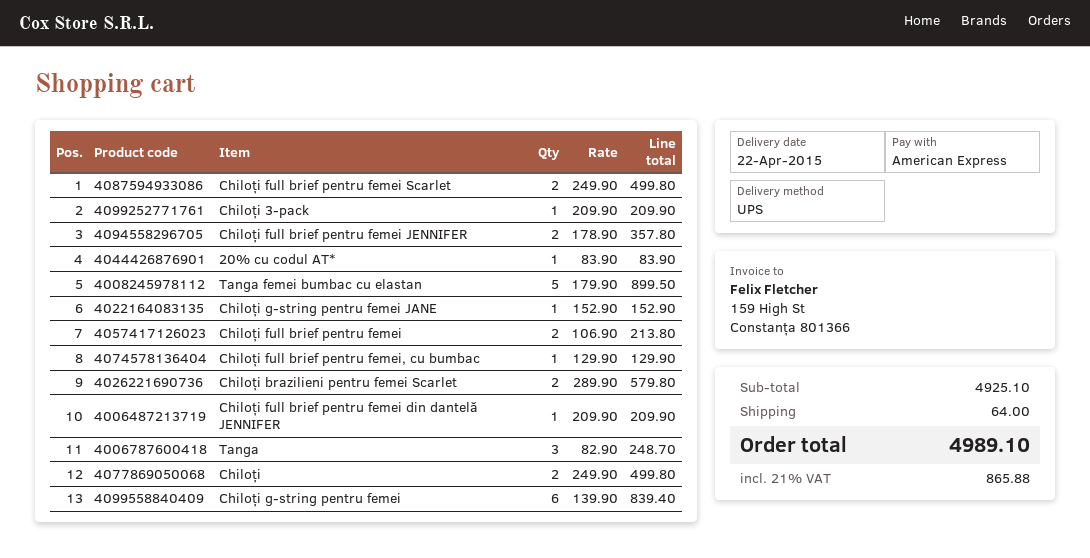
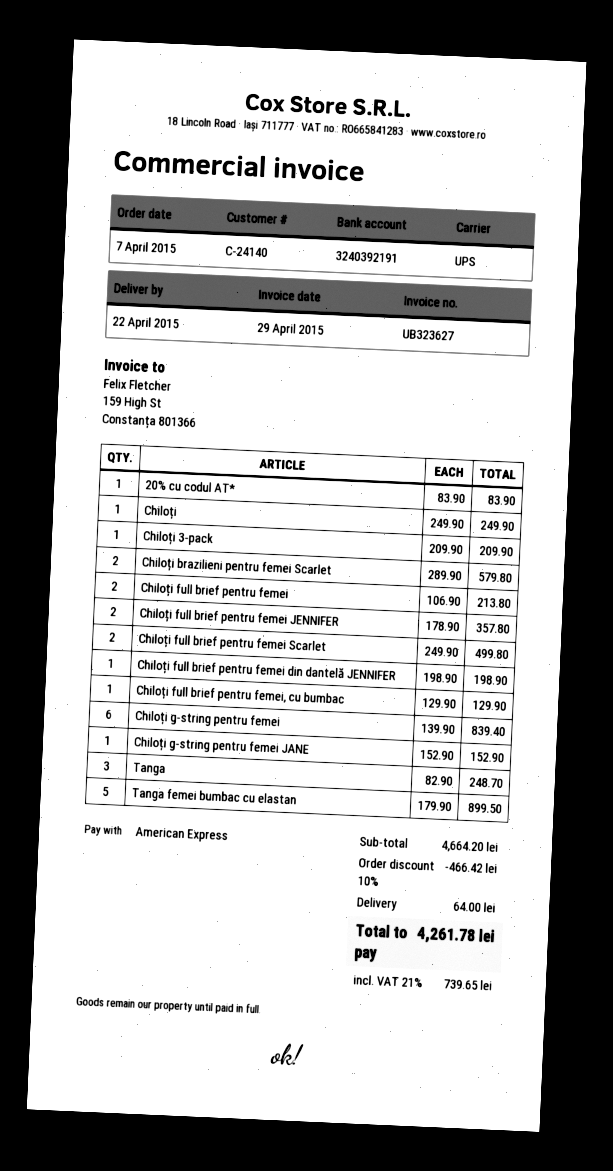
Chiloți full brief pentru femei din dantelă JENNIFER: 1 x 209.90 = 209.90 -> 1 x 198.90 = 198.90
Chiloți: 2 x 249.90 = 499.80 -> 1 x 249.90 = 249.90
subtotal: 4925.10 -> 4664.20
discount: none -> 10% = 466.42
tax: 21% = 865.88 -> 21% = 739.65
total: 4989.10 -> 4261.78

